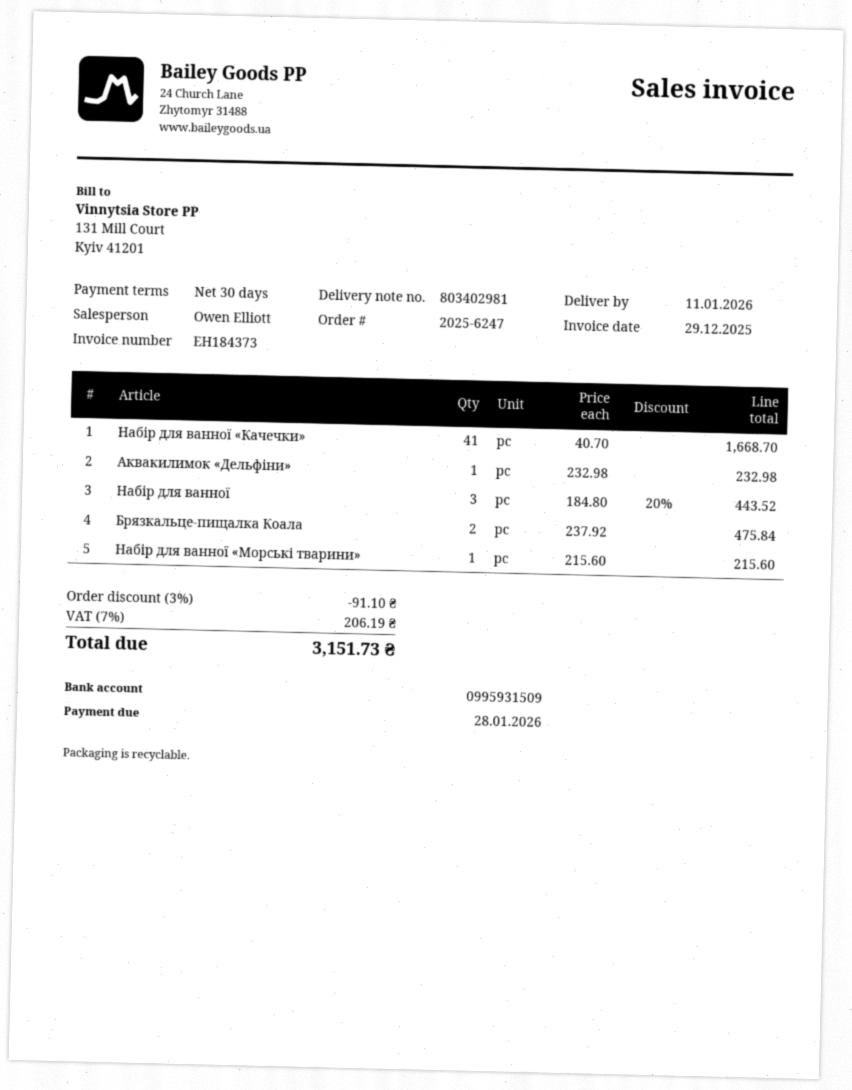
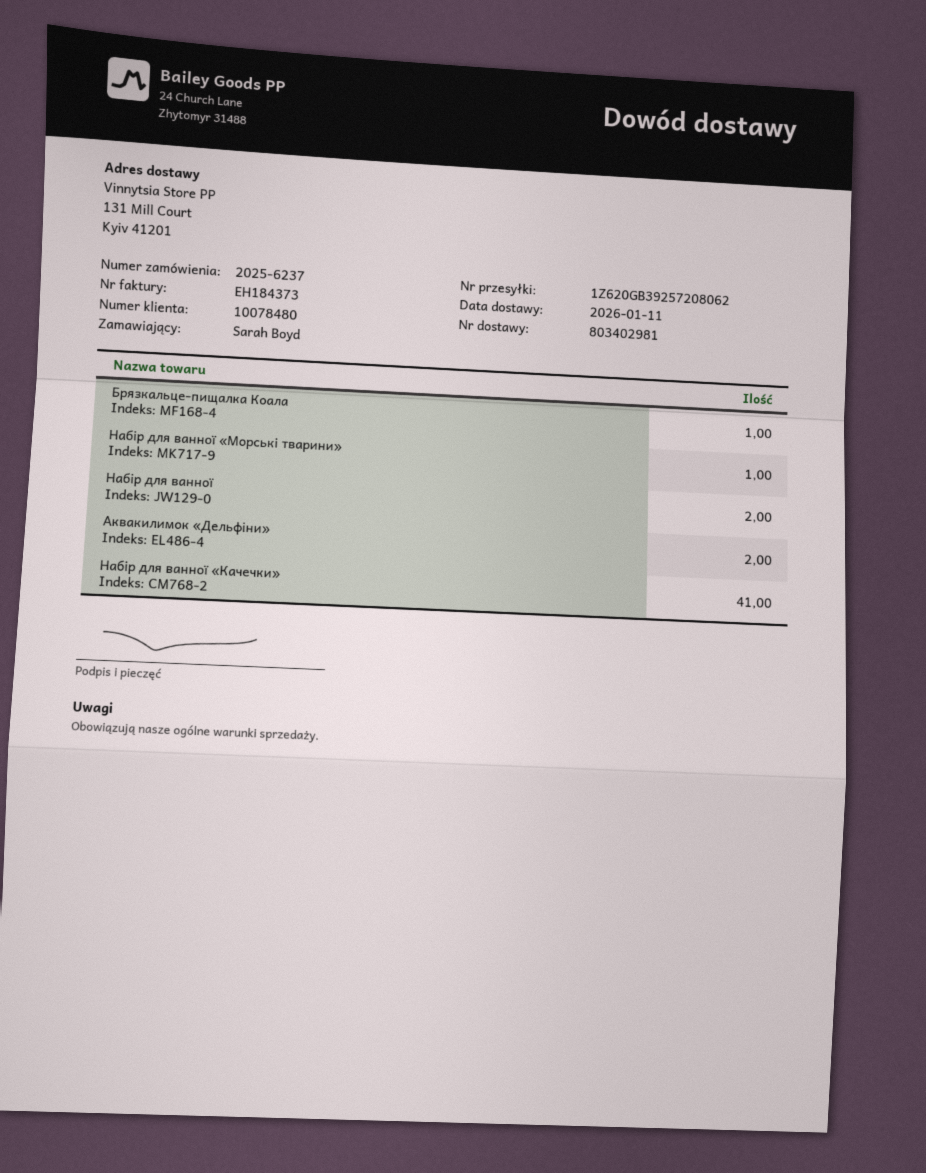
order number: 2025-6247 -> 2025-6237
Аквакилимок «Дельфіни»: 1 -> 2
Набір для ванної: 3 -> 2
Брязкальце-пищалка Коала: 2 -> 1

